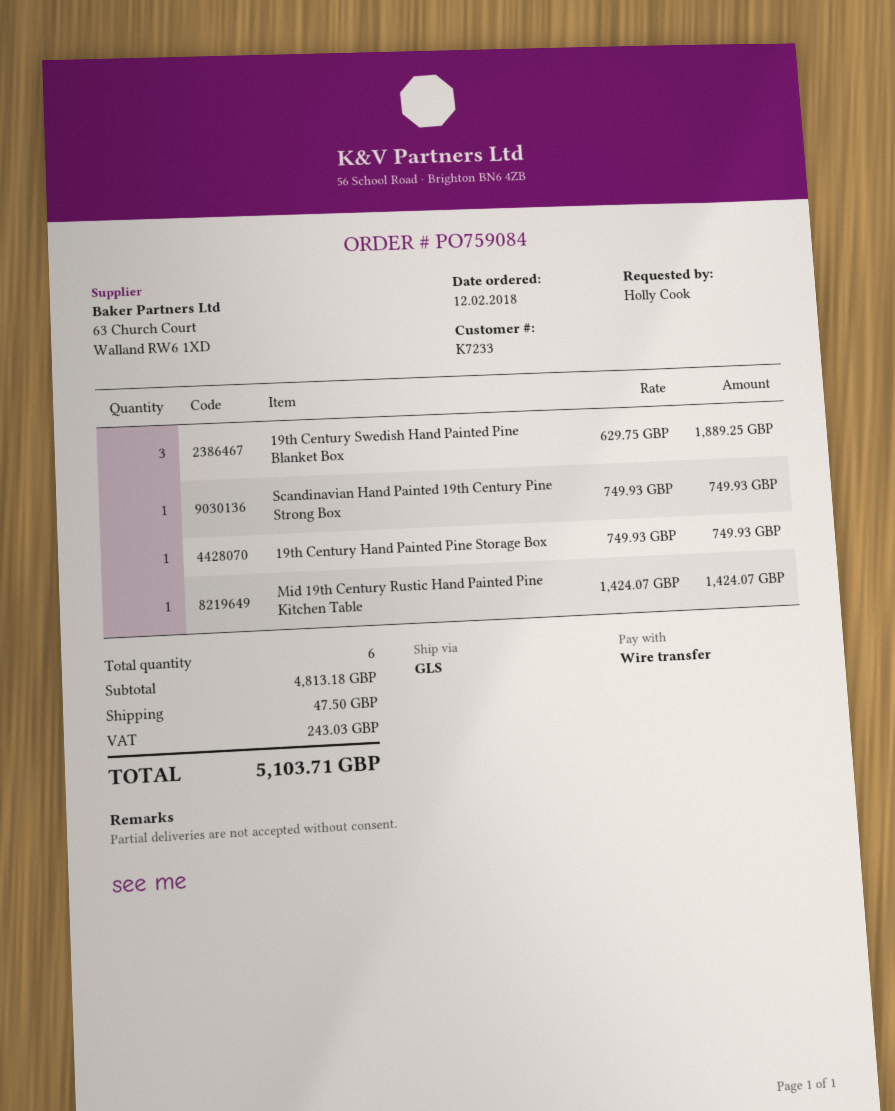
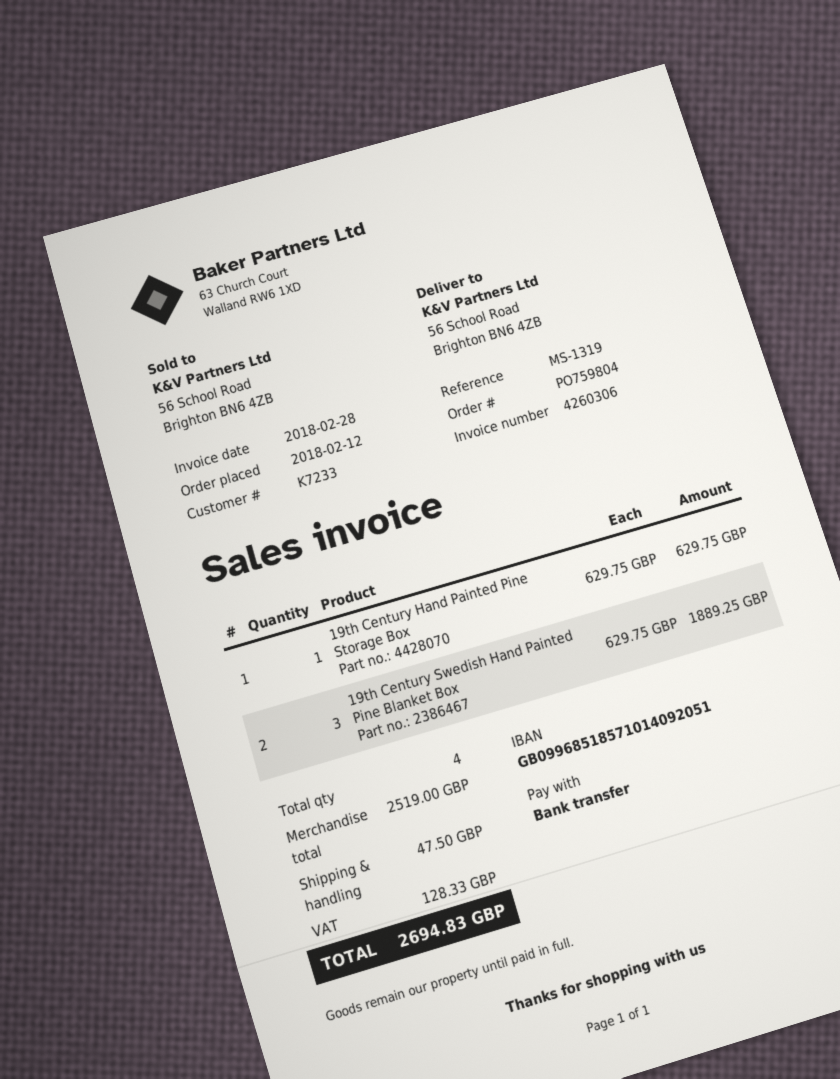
order number: PO759084 -> PO759804
Scandinavian Hand Painted 19th Century Pine Strong Box: 1 x 749.93 = 749.93 -> none
19th Century Hand Painted Pine Storage Box: 1 x 749.93 = 749.93 -> 1 x 629.75 = 629.75
Mid 19th Century Rustic Hand Painted Pine Kitchen Table: 1 x 1424.07 = 1424.07 -> none
total quantity: 6 -> 4
subtotal: 4813.18 -> 2519.00
tax: 243.03 -> 128.33
total: 5103.71 -> 2694.83

